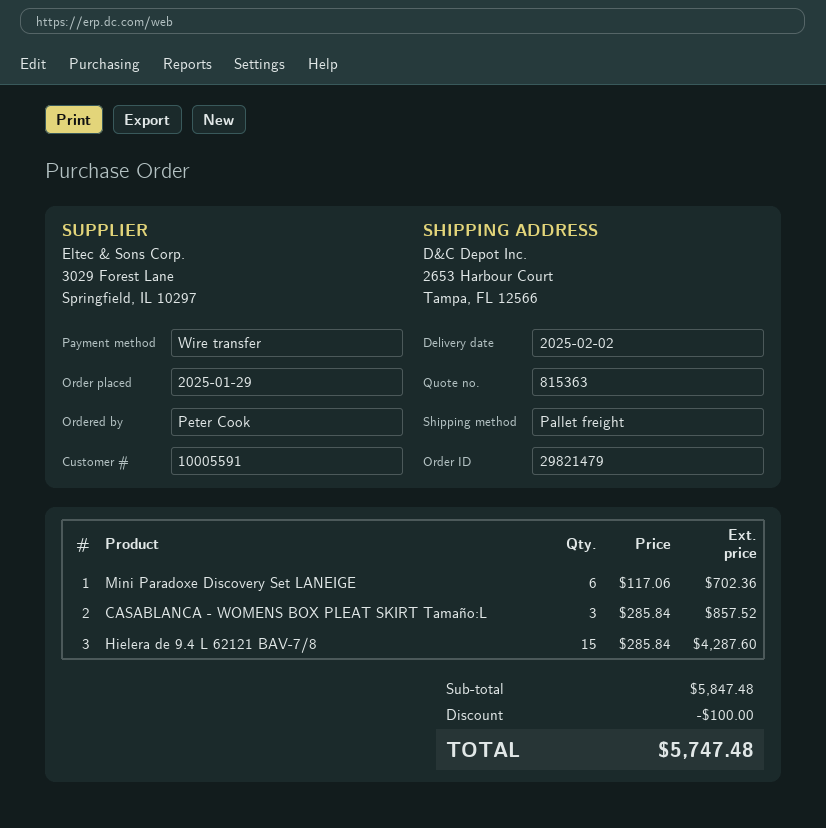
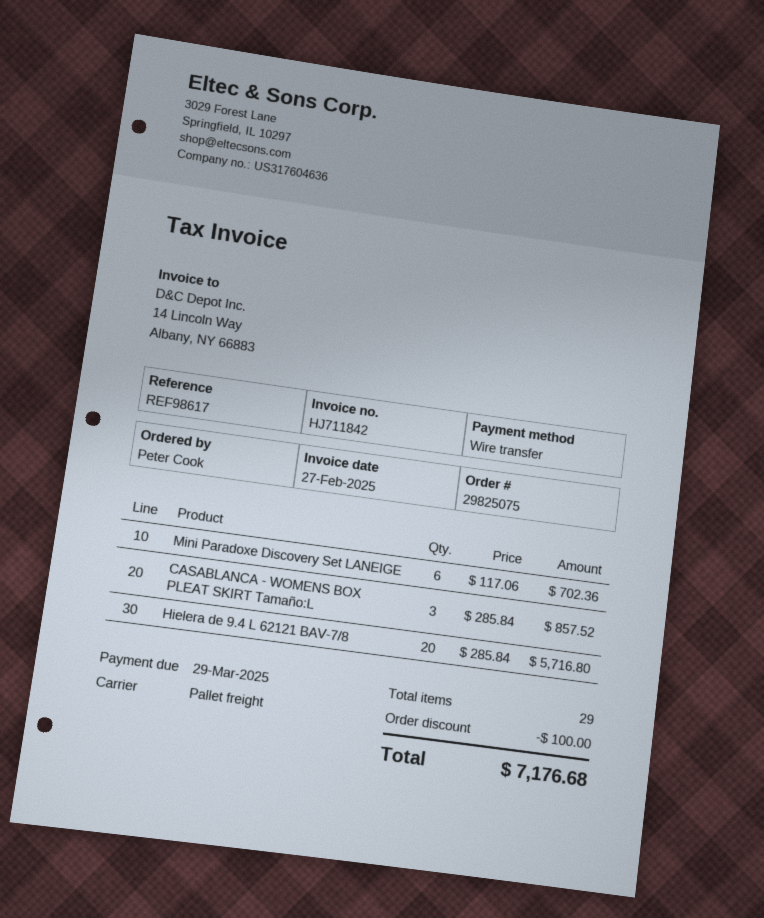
order number: 29821479 -> 29825075
Hielera de 9.4 L 62121 BAV-7/8: 15 x 285.84 = 4287.60 -> 20 x 285.84 = 5716.80
total: 5747.48 -> 7176.68

